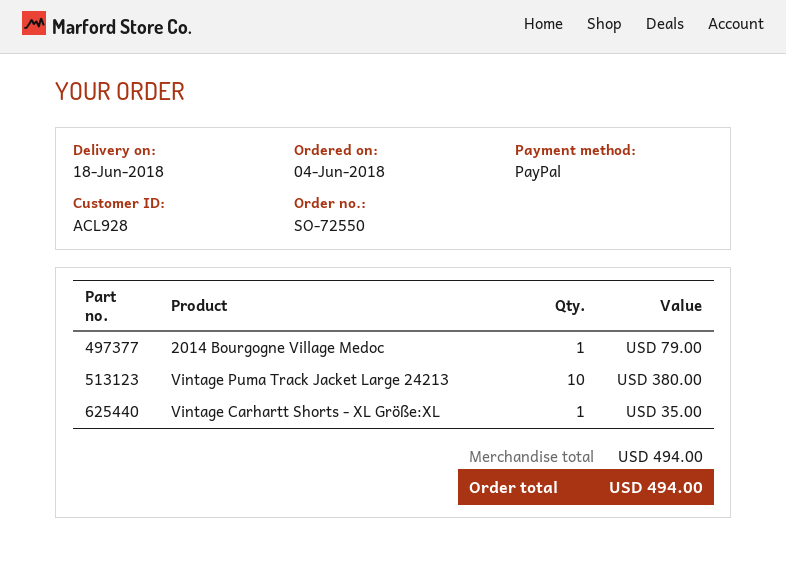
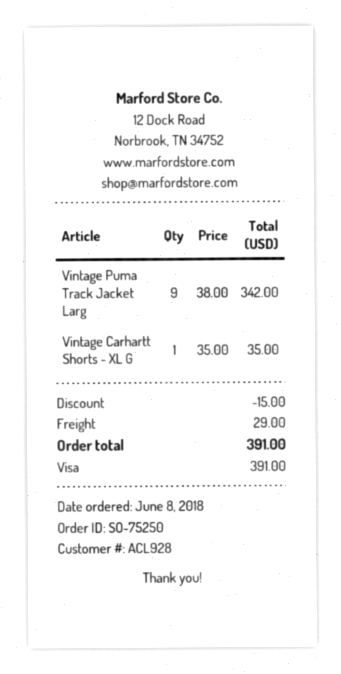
order number: SO-72550 -> SO-75250
order date: 2018-06-04 -> 2018-06-08
payment method: PayPal -> Visa
2014 Bourgogne Village Medoc: 1 for 79.00 -> none
Vintage Puma Track Jacket Large 24213: 10 for 380.00 -> 9 for 342.00
discount: none -> 15.00
shipping: none -> 29.00
total: 494.00 -> 391.00

